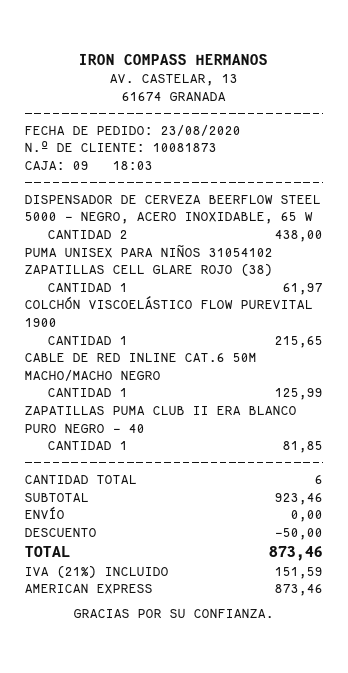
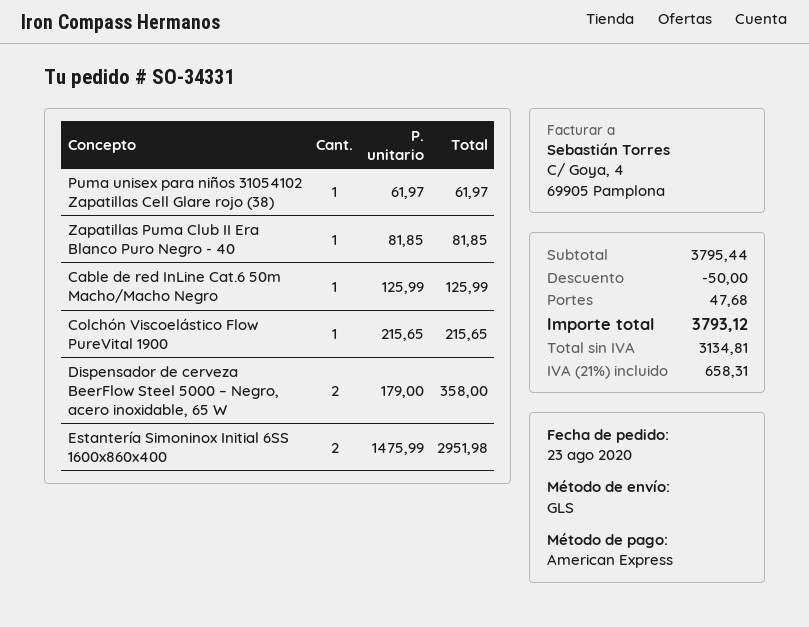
DISPENSADOR DE CERVEZA BEERFLOW STEEL 5000 – NEGRO, ACERO INOXIDABLE, 65 W: 2 for 438.00 -> 2 for 358.00
Estantería Simoninox Initial 6SS 1600x860x400: none -> 2 for 2951.98
subtotal: 923.46 -> 3795.44
shipping: 0.00 -> 47.68
tax: 21% = 151.59 -> 21% = 658.31
total: 873.46 -> 3793.12

